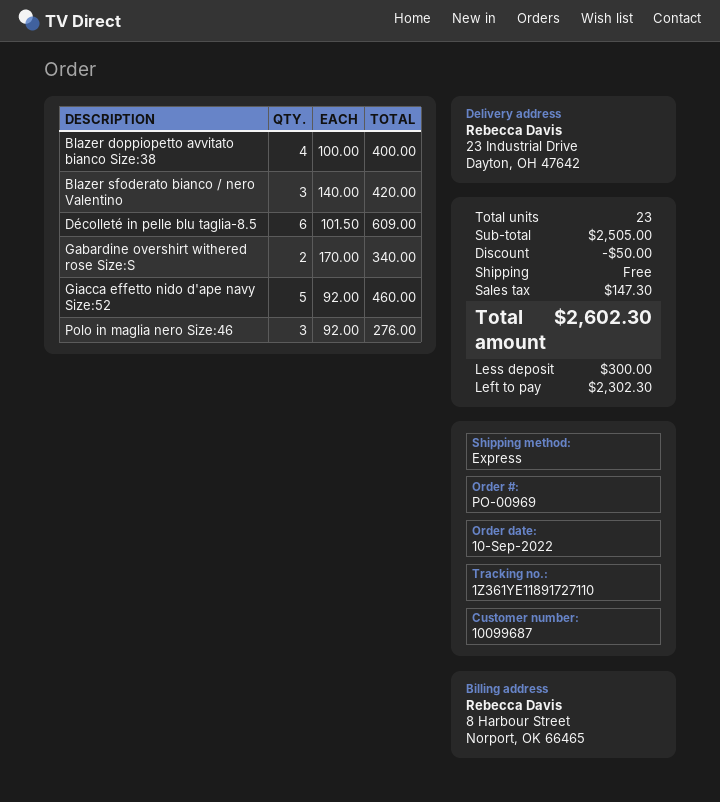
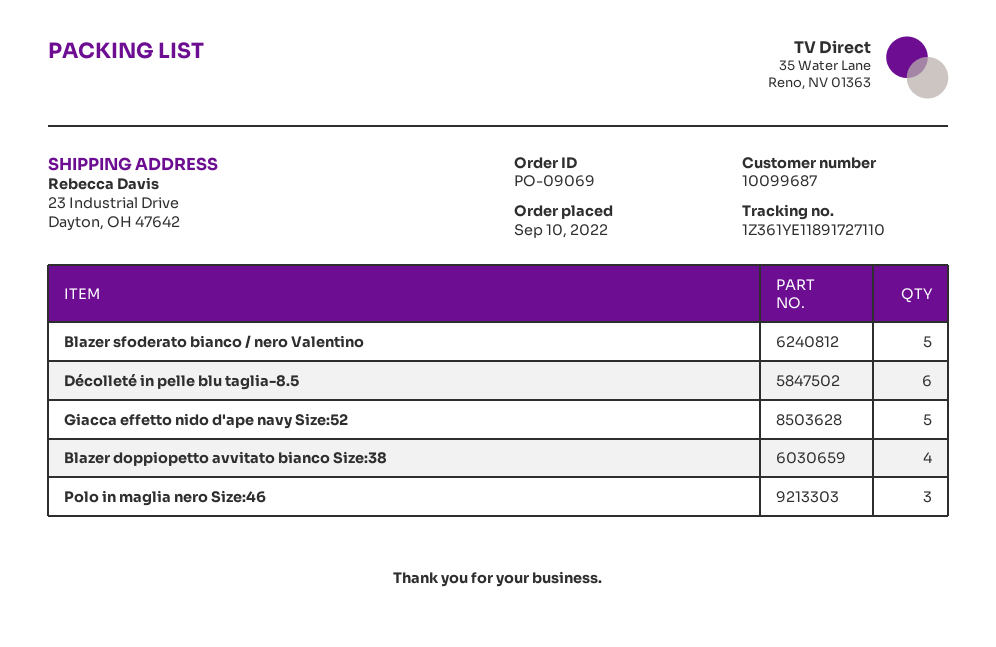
order number: PO-00969 -> PO-09069
Blazer sfoderato bianco / nero Valentino: 3 -> 5
Gabardine overshirt withered rose Size:S: 2 -> none

